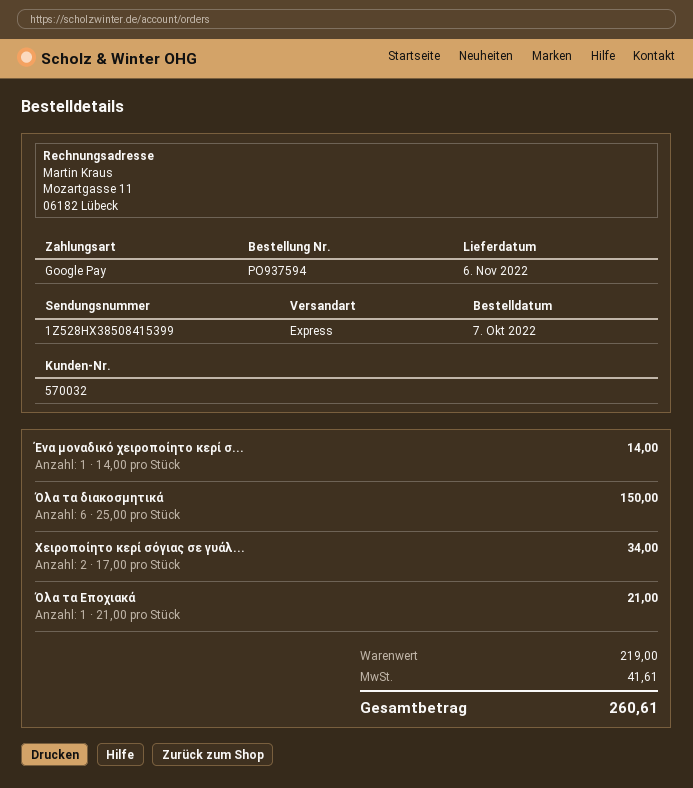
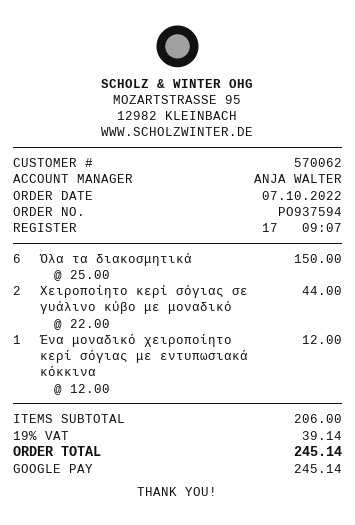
customer number: 570032 -> 570062
Ένα μοναδικό χειροποίητο κερί σ...: 1 x 14.00 = 14.00 -> 1 x 12.00 = 12.00
Χειροποίητο κερί σόγιας σε γυάλ...: 2 x 17.00 = 34.00 -> 2 x 22.00 = 44.00
Όλα τα Εποχιακά: 1 x 21.00 = 21.00 -> none
subtotal: 219.00 -> 206.00
tax: 41.61 -> 39.14
total: 260.61 -> 245.14

